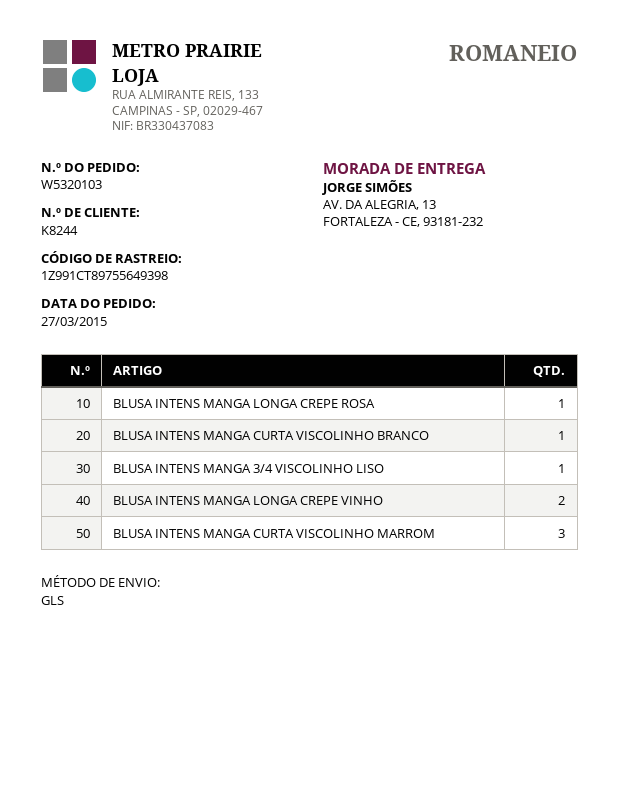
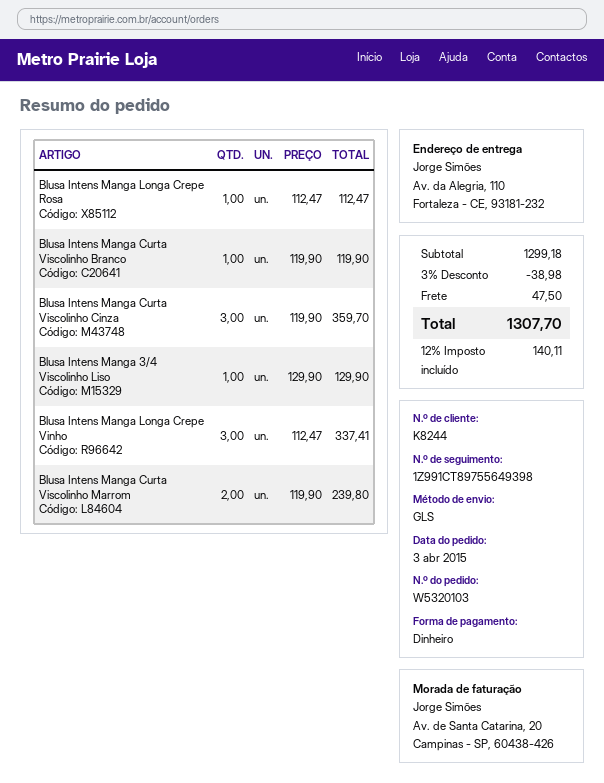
order date: 2015-03-27 -> 2015-04-03
ship to: AV. DA ALEGRIA, 13, FORTALEZA - CE, 93181-232 -> Av. da Alegria, 110, Fortaleza - CE, 93181-232
BLUSA INTENS MANGA LONGA CREPE VINHO: 2 -> 3
BLUSA INTENS MANGA CURTA VISCOLINHO MARROM: 3 -> 2
Blusa Intens Manga Curta Viscolinho Cinza: none -> 3

